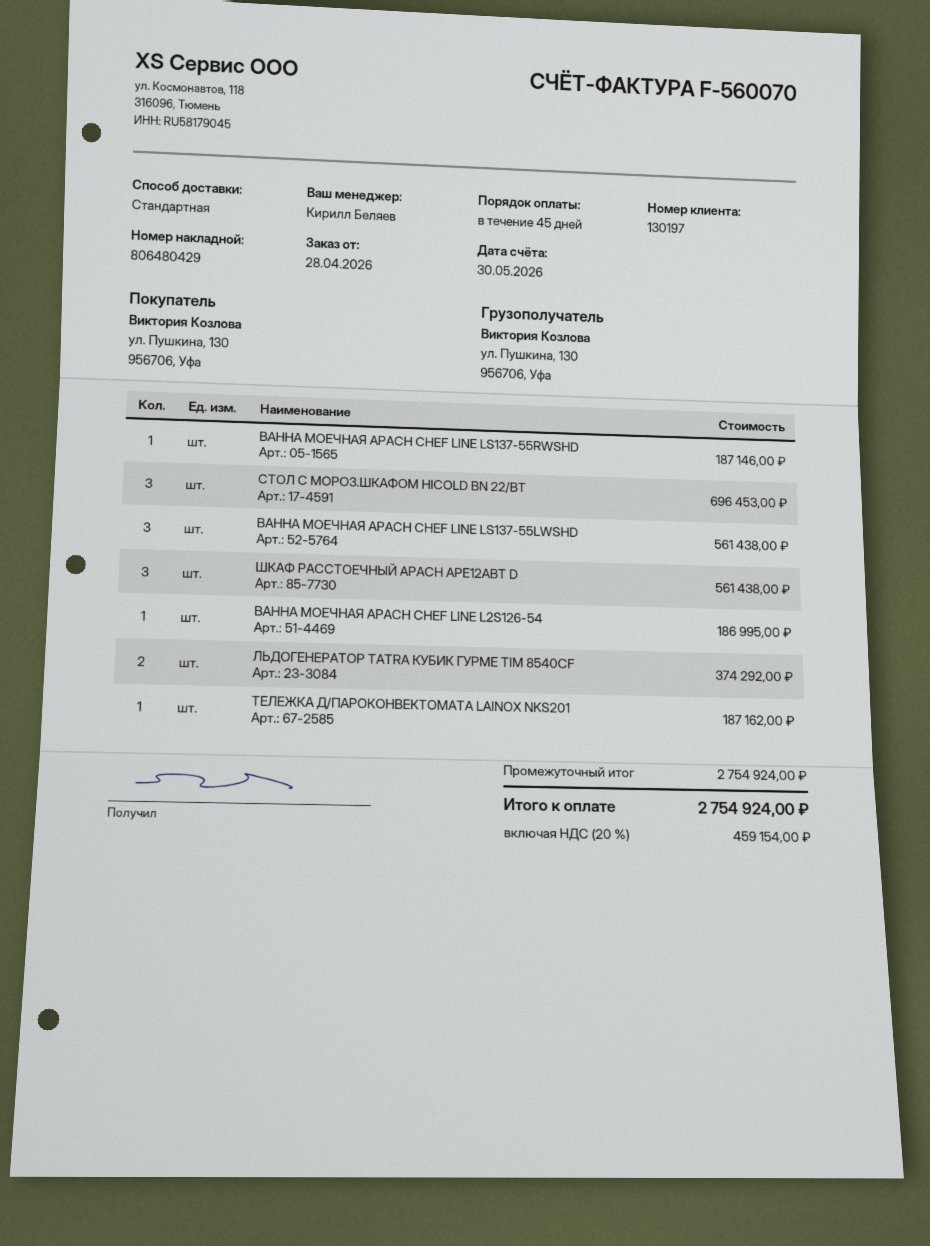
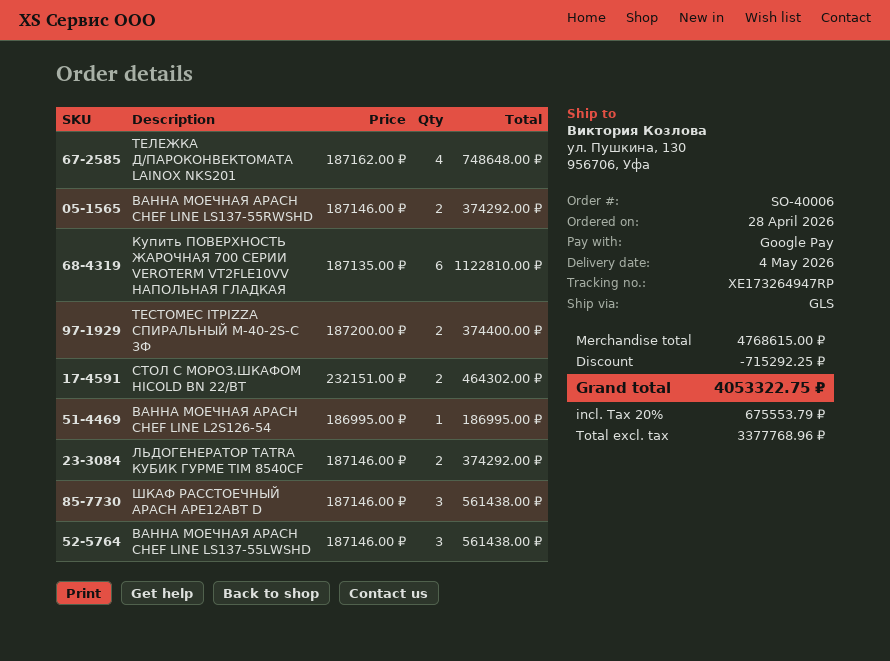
shipping method: standard -> GLS
ВАННА МОЕЧНАЯ APACH CHEF LINE LS137-55RWSHD: 1 for 187146.00 -> 2 for 374292.00
СТОЛ C МОРОЗ.ШКАФОМ HICOLD BN 22/BT: 3 for 696453.00 -> 2 for 464302.00
ТЕЛЕЖКА Д/ПАРОКОНВЕКТОМАТА LAINOX NKS201: 1 for 187162.00 -> 4 for 748648.00
Купить ПОВЕРХНОСТЬ ЖАРОЧНАЯ 700 СЕРИИ VEROTERM VT2FLE10VV НАПОЛЬНАЯ ГЛАДКАЯ: none -> 6 for 1122810.00
ТЕСТОМЕС ITPIZZA СПИРАЛЬНЫЙ M-40-2S-С 3Ф: none -> 2 for 374400.00
subtotal: 2754924.00 -> 4768615.00
discount: none -> 715292.25
tax: 20% = 459154.00 -> 20% = 675553.79
total: 2754924.00 -> 4053322.75

